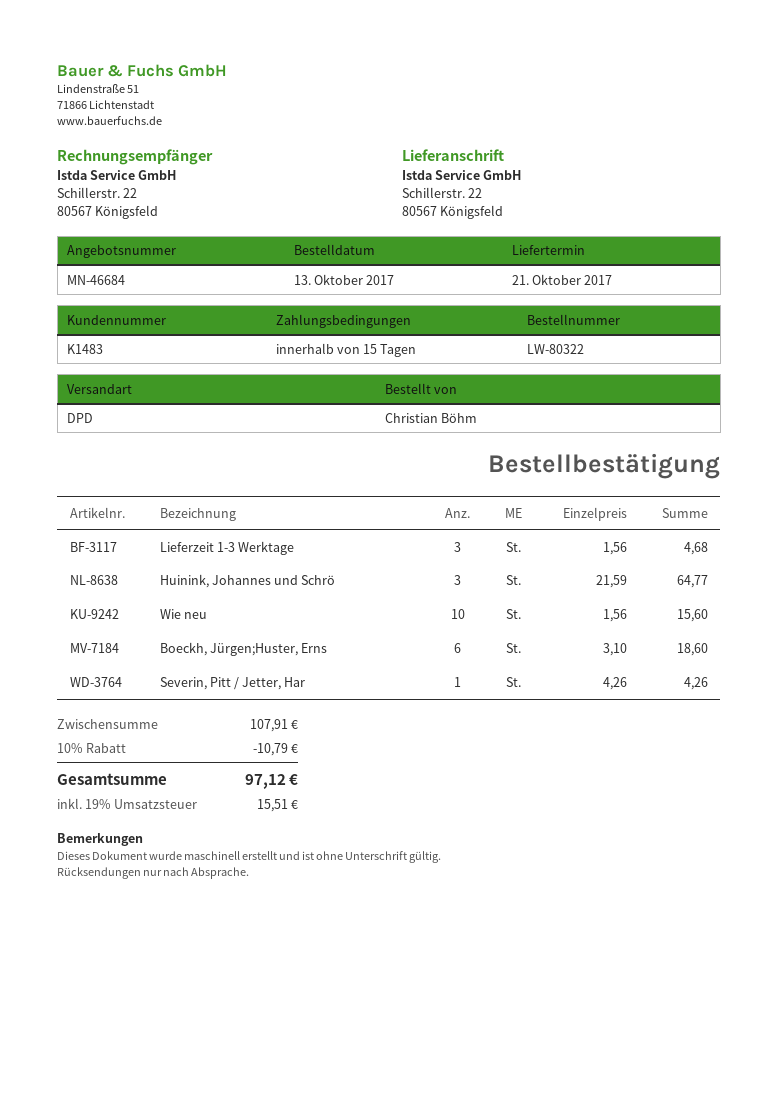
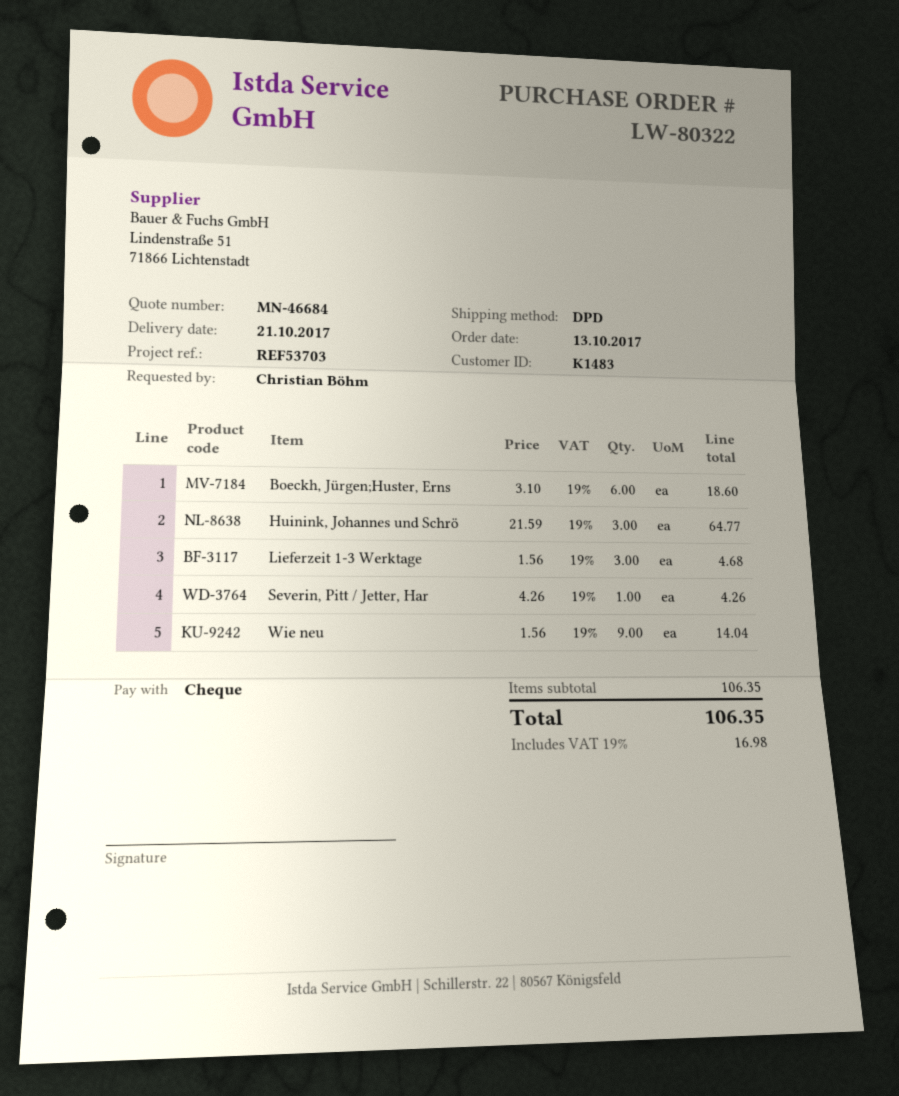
Wie neu: 10 x 1.56 = 15.60 -> 9 x 1.56 = 14.04
subtotal: 107.91 -> 106.35
discount: 10% = 10.79 -> none
tax: 19% = 15.51 -> 19% = 16.98
total: 97.12 -> 106.35

